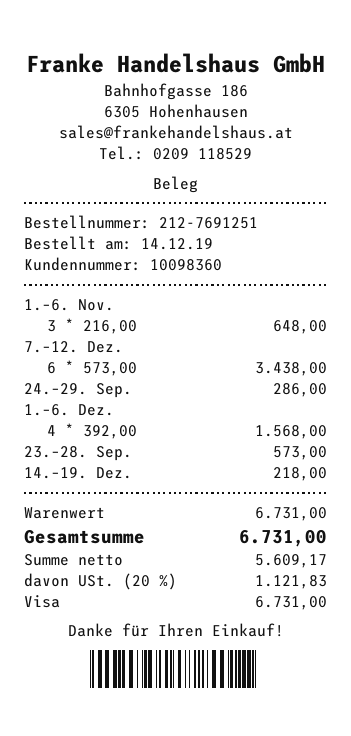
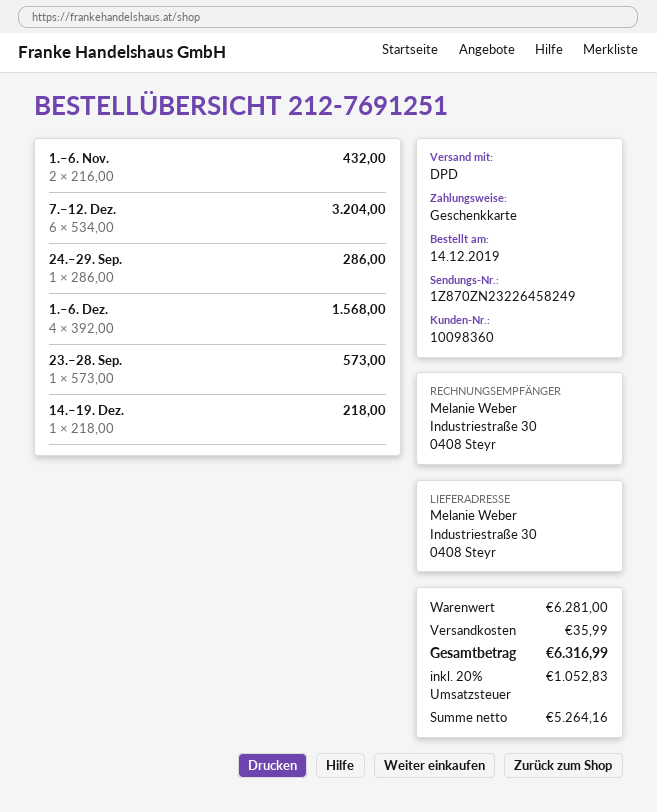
payment method: Visa -> gift card
1.–6. Nov.: 3 x 216.00 = 648.00 -> 2 x 216.00 = 432.00
7.–12. Dez.: 6 x 573.00 = 3438.00 -> 6 x 534.00 = 3204.00
subtotal: 6731.00 -> 6281.00
shipping: none -> 35.99
net: 5609.17 -> 5264.16
tax: 20% = 1121.83 -> 20% = 1052.83
total: 6731.00 -> 6316.99

